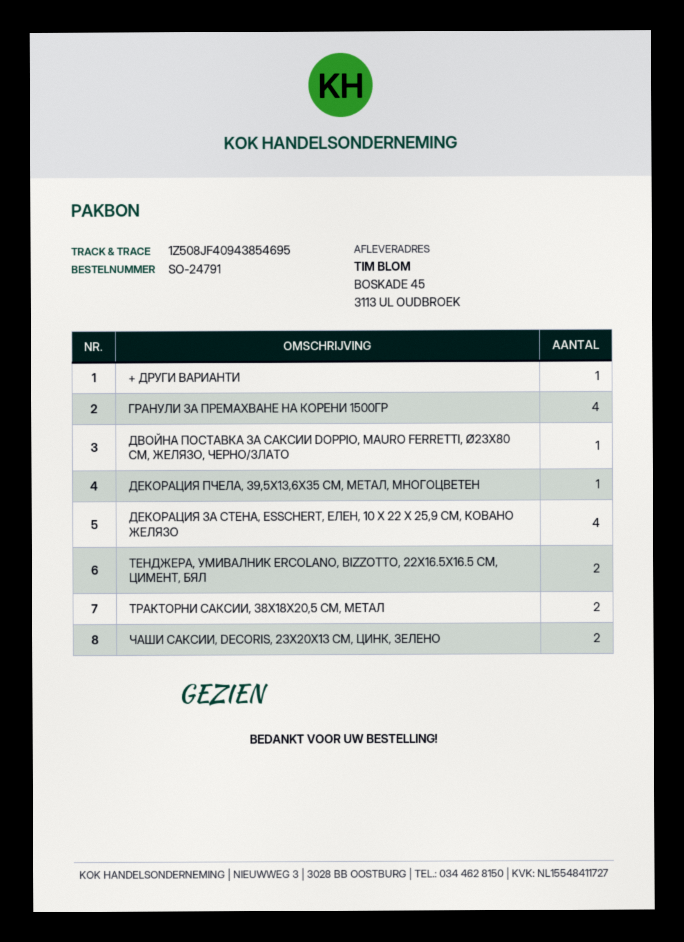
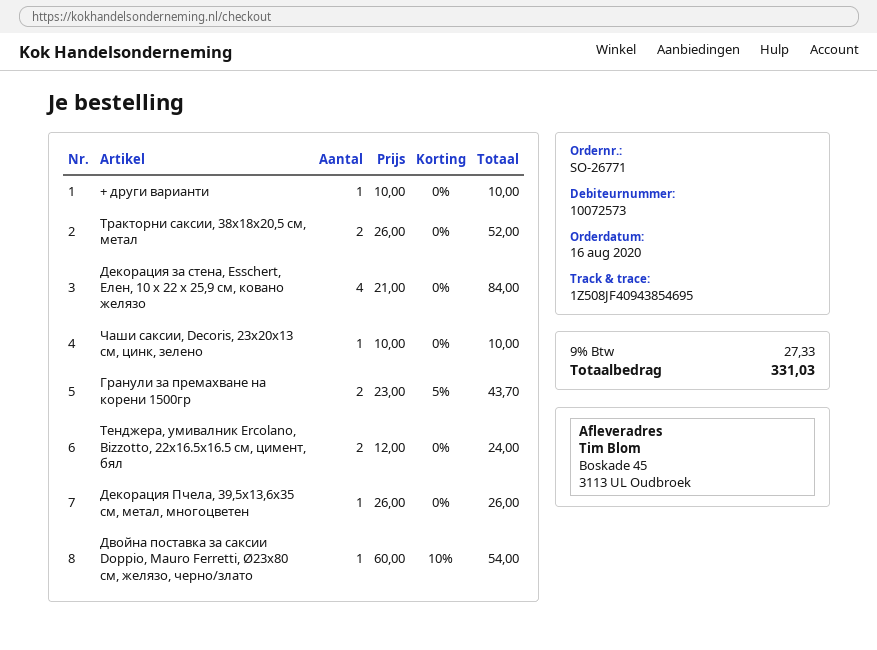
order number: SO-24791 -> SO-26771
ГРАНУЛИ ЗА ПРЕМАХВАНЕ НА КОРЕНИ 1500ГР: 4 -> 2
ЧАШИ САКСИИ, DECORIS, 23X20X13 СМ, ЦИНК, ЗЕЛЕНО: 2 -> 1

